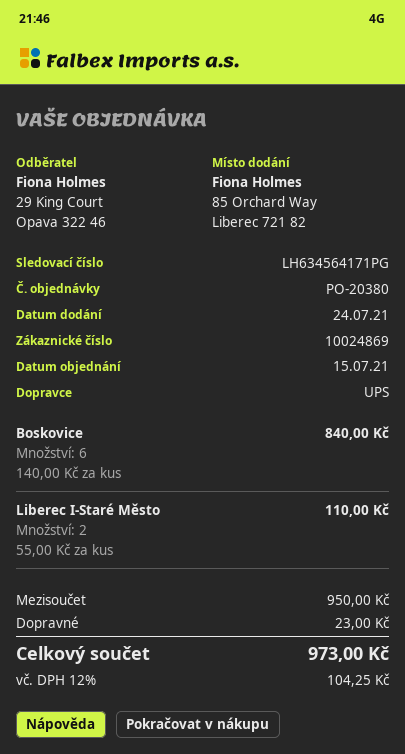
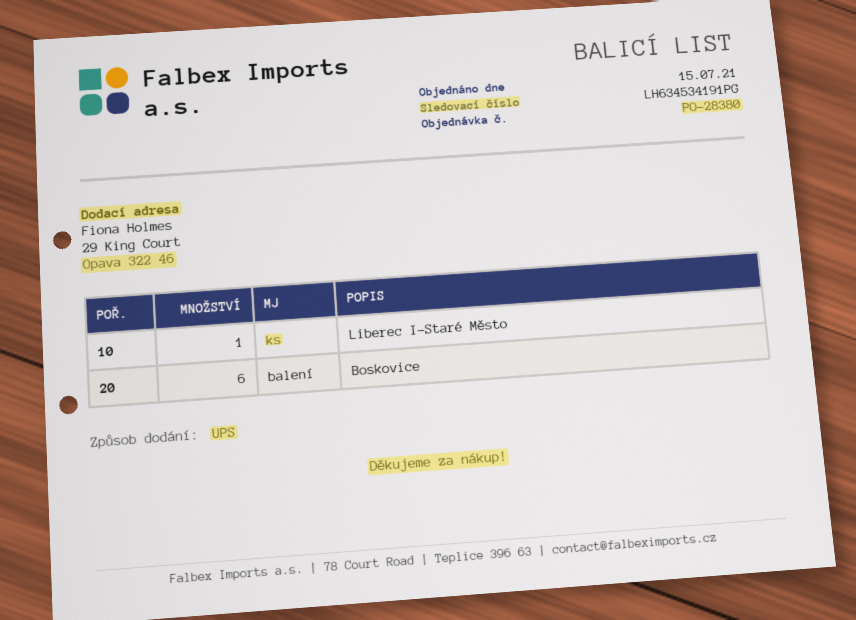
order number: PO-20380 -> PO-28380
tracking number: LH634564171PG -> LH634534191PG
ship to: 85 Orchard Way, Liberec 721 82 -> 29 King Court, Opava 322 46
Liberec I-Staré Město: 2 -> 1

